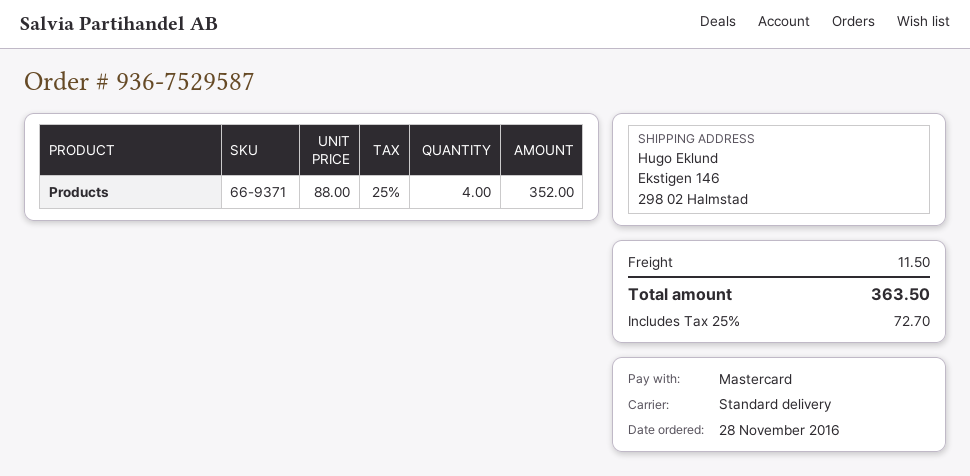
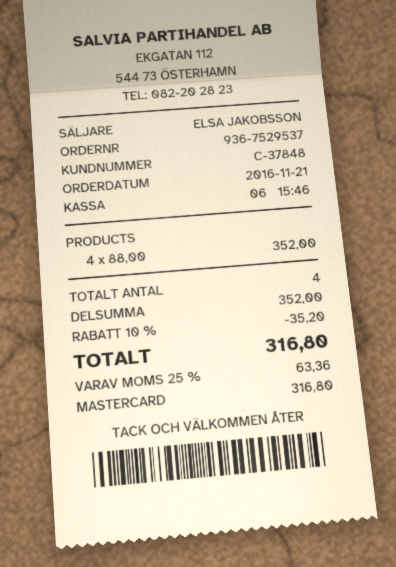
order number: 936-7529587 -> 936-7529537
order date: 2016-11-28 -> 2016-11-21
discount: none -> 10% = 35.20
shipping: 11.50 -> none
tax: 25% = 72.70 -> 25% = 63.36
total: 363.50 -> 316.80

